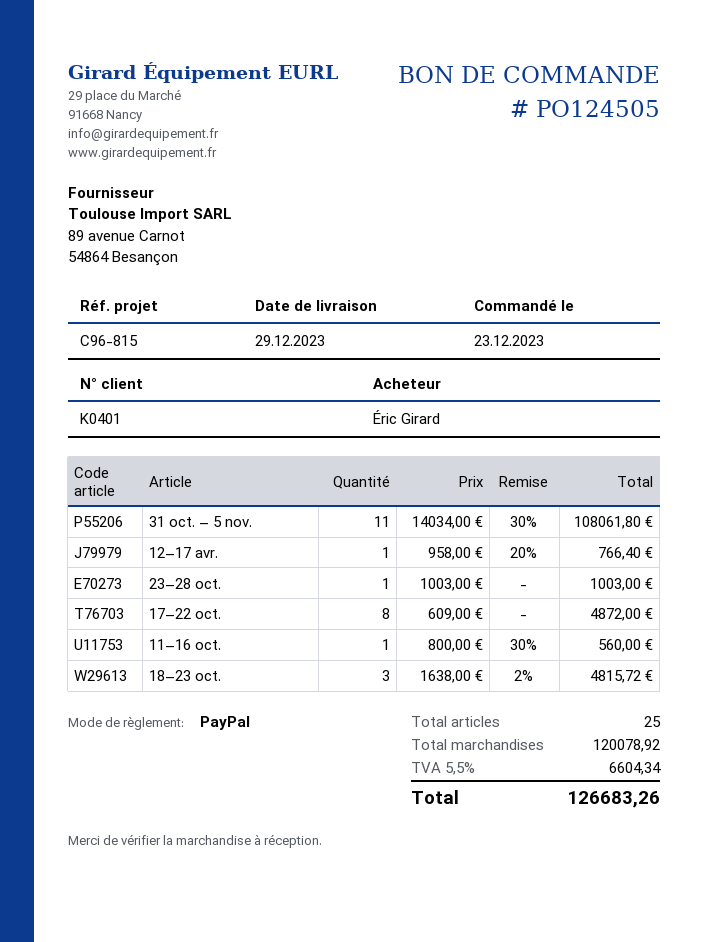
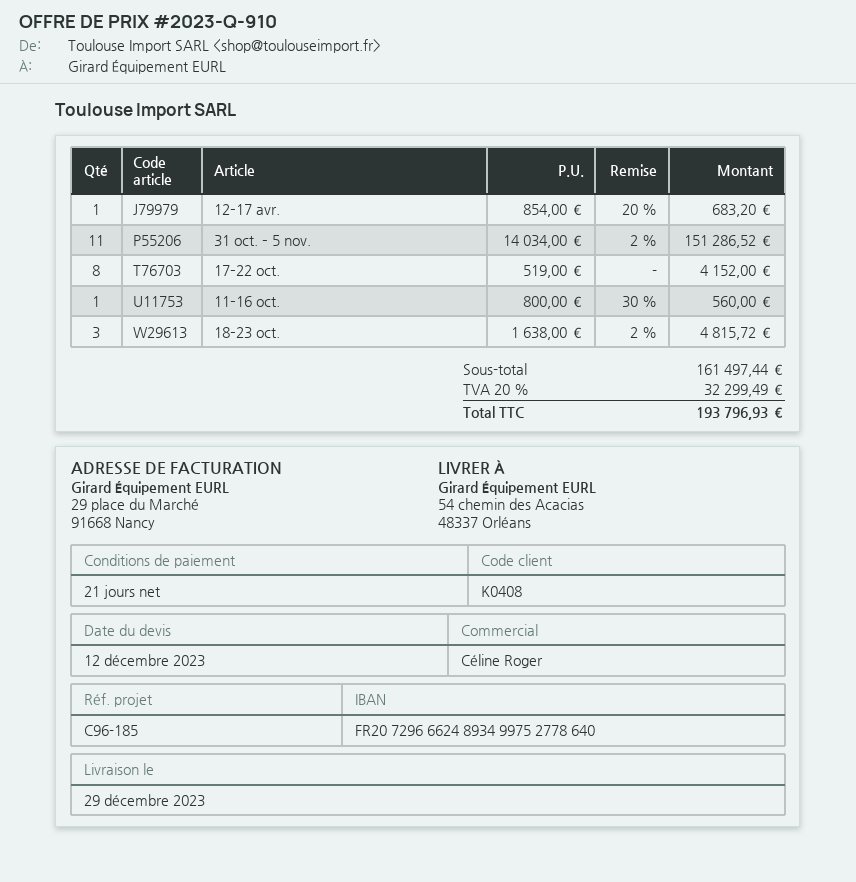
customer number: K0401 -> K0408
reference: C96-815 -> C96-185
31 oct. – 5 nov.: 11 x 14034.00 - 30% = 108061.80 -> 11 x 14034.00 - 2% = 151286.52
12–17 avr.: 1 x 958.00 - 20% = 766.40 -> 1 x 854.00 - 20% = 683.20
23–28 oct.: 1 x 1003.00 = 1003.00 -> none
17–22 oct.: 8 x 609.00 = 4872.00 -> 8 x 519.00 = 4152.00
subtotal: 120078.92 -> 161497.44
tax: 5.5% = 6604.34 -> 20% = 32299.49
total: 126683.26 -> 193796.93

